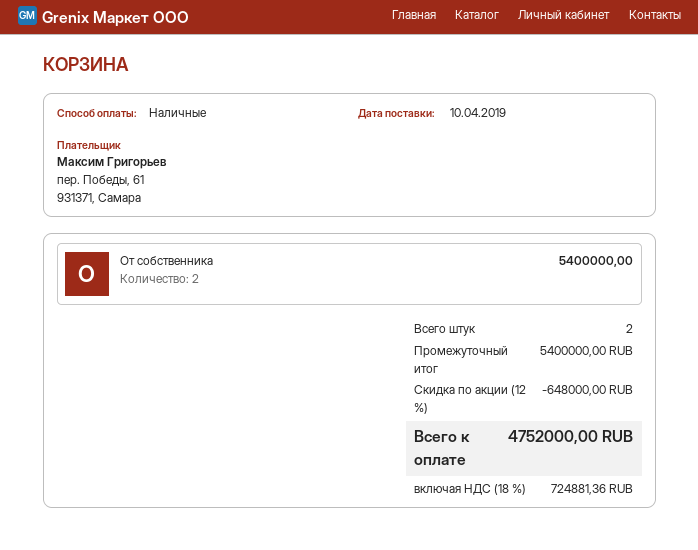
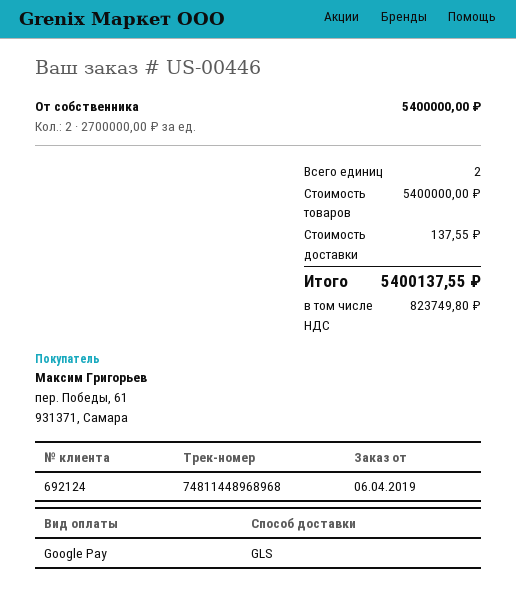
payment method: cash -> Google Pay
discount: 12% = 648000.00 -> none
shipping: none -> 137.55
tax: 724881.36 -> 823749.80
total: 4752000.00 -> 5400137.55

